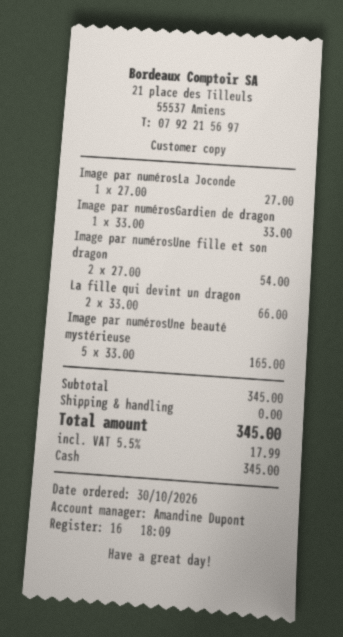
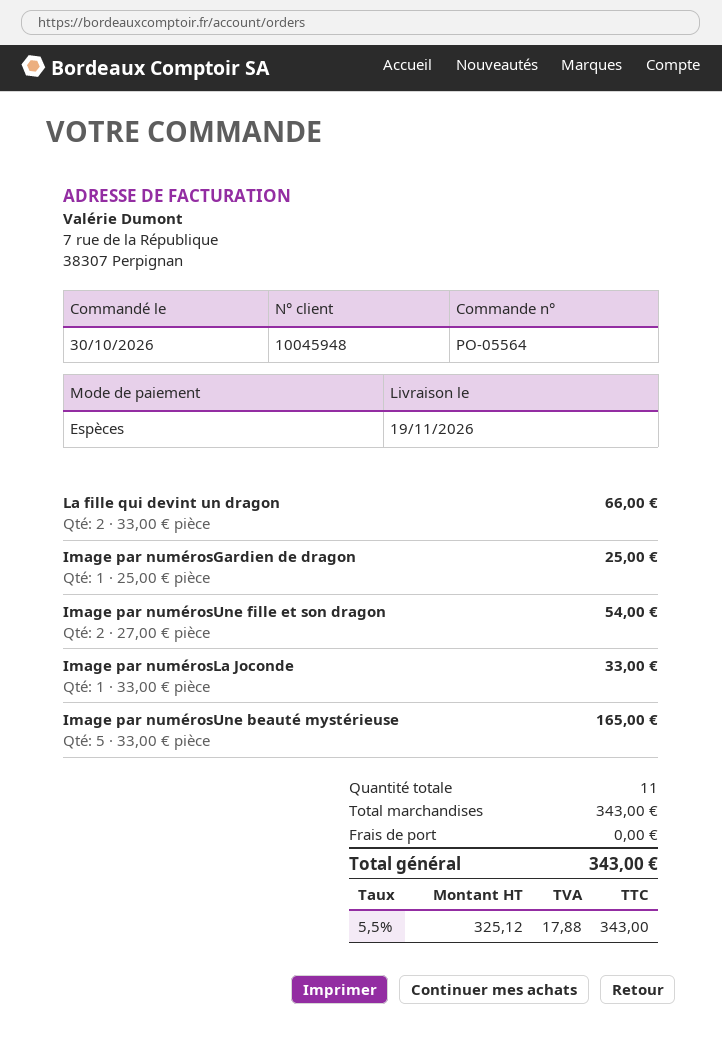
Image par numérosLa Joconde: 1 x 27.00 = 27.00 -> 1 x 33.00 = 33.00
Image par numérosGardien de dragon: 1 x 33.00 = 33.00 -> 1 x 25.00 = 25.00
subtotal: 345.00 -> 343.00
tax: 5.5% = 17.99 -> 5.5% = 17.88
total: 345.00 -> 343.00

